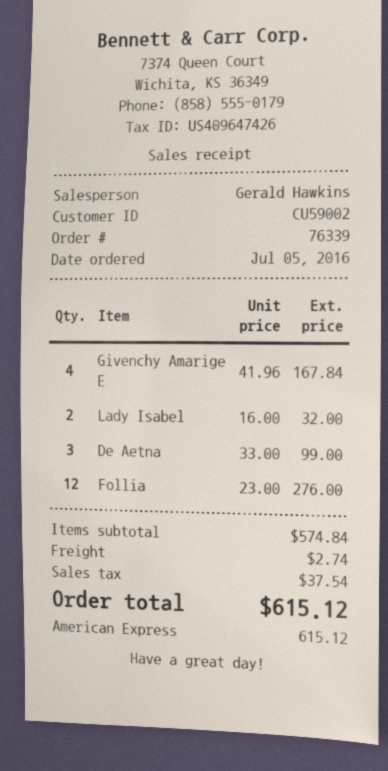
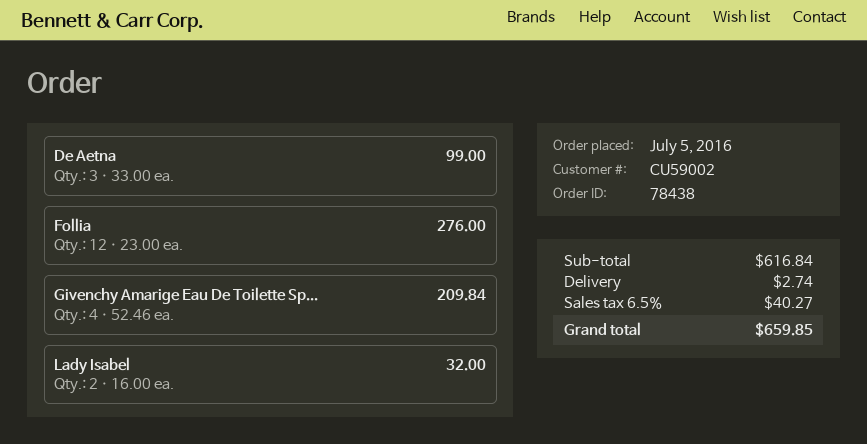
order number: 76339 -> 78438
Givenchy Amarige E: 4 x 41.96 = 167.84 -> 4 x 52.46 = 209.84
subtotal: 574.84 -> 616.84
tax: 37.54 -> 40.27
total: 615.12 -> 659.85

